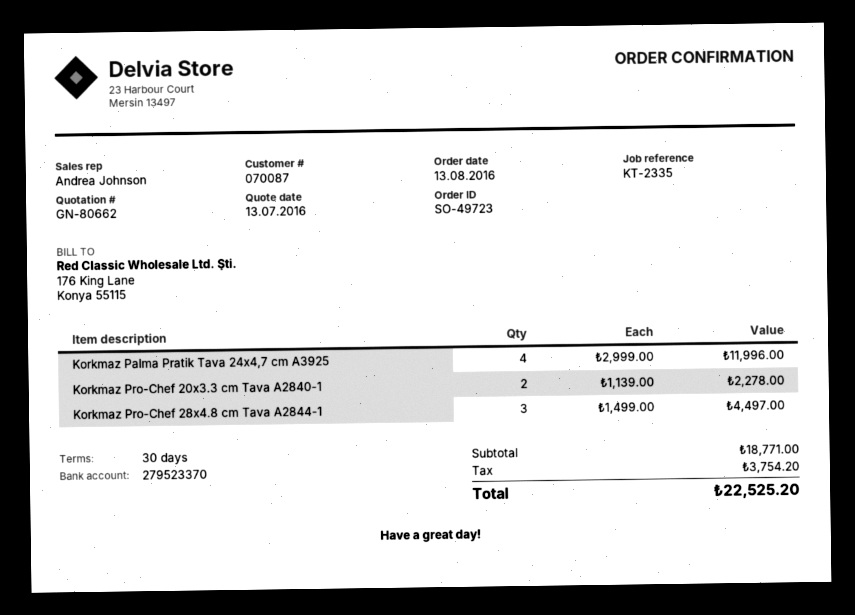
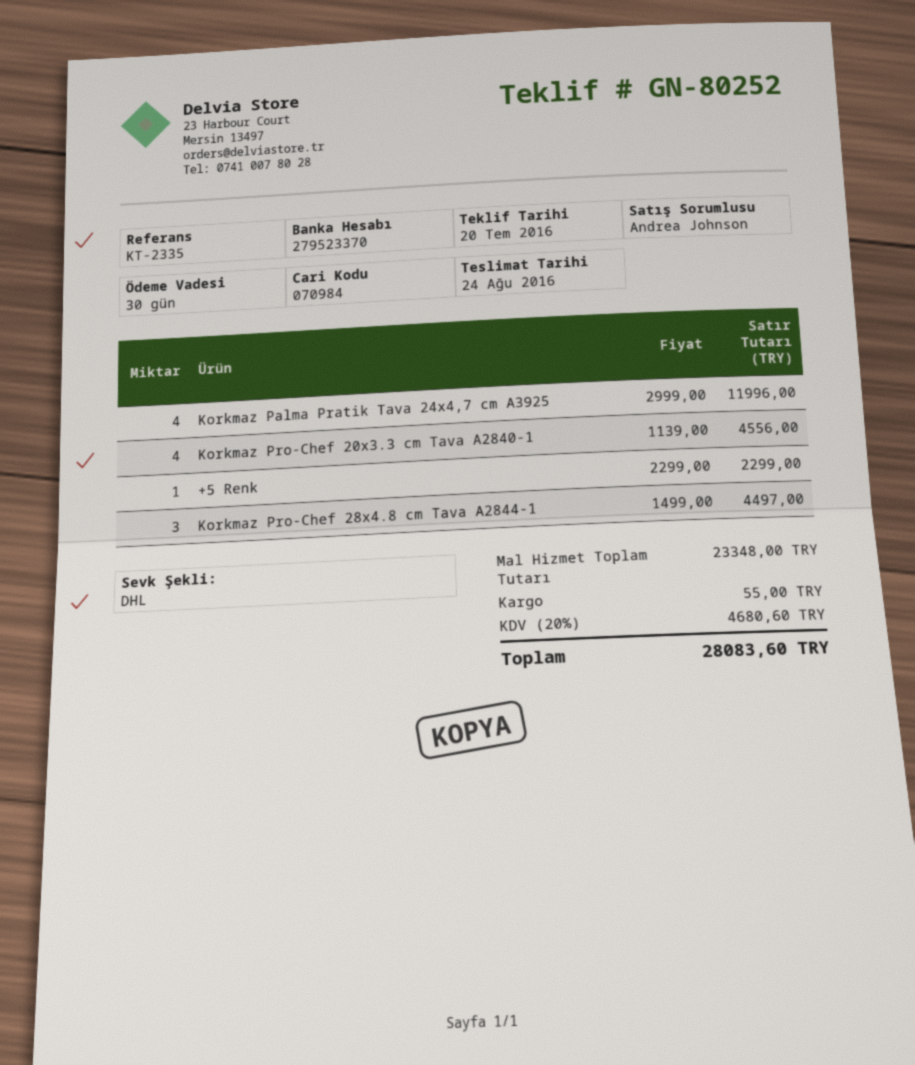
quote number: GN-80662 -> GN-80252
quote date: 2016-07-13 -> 2016-07-20
customer number: 070087 -> 070984
Korkmaz Pro-Chef 20x3.3 cm Tava A2840-1: 2 x 1139.00 = 2278.00 -> 4 x 1139.00 = 4556.00
+5 Renk: none -> 1 x 2299.00 = 2299.00
subtotal: 18771.00 -> 23348.00
shipping: none -> 55.00
tax: 3754.20 -> 4680.60
total: 22525.20 -> 28083.60

